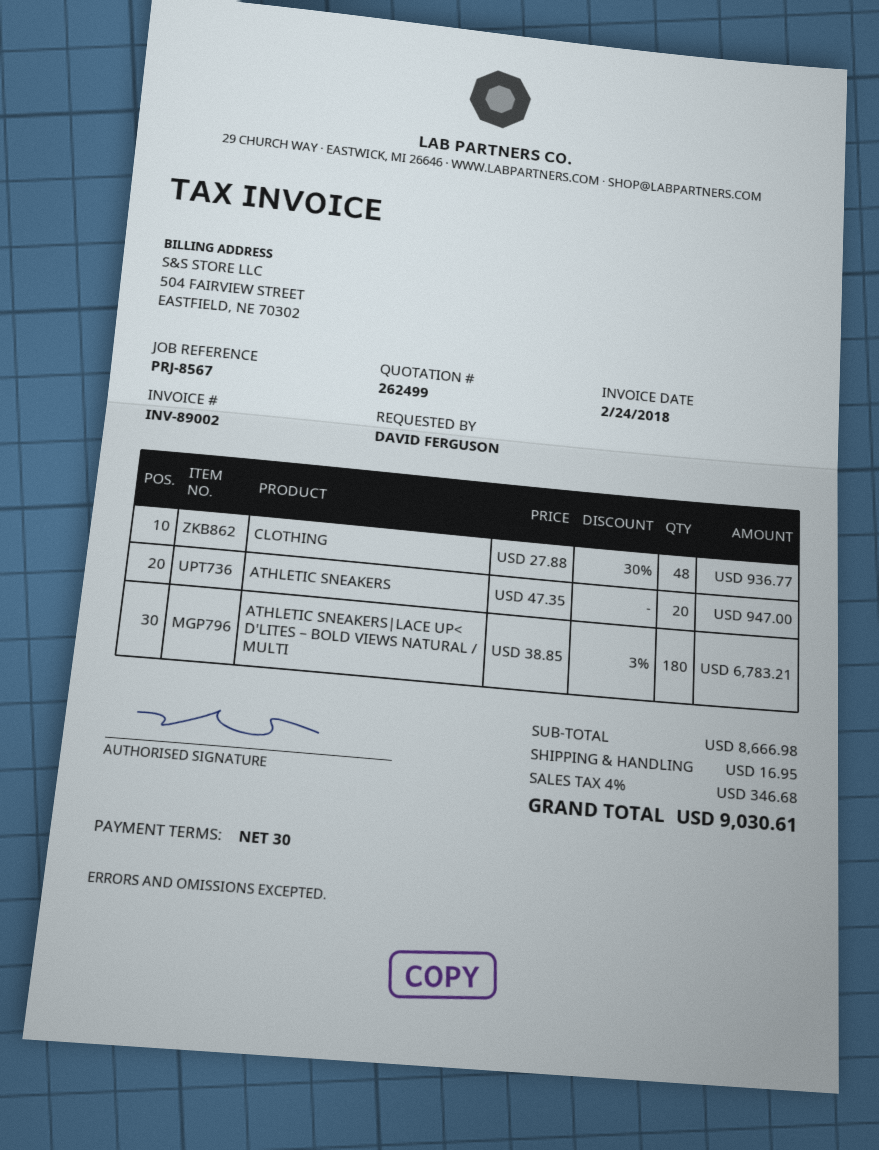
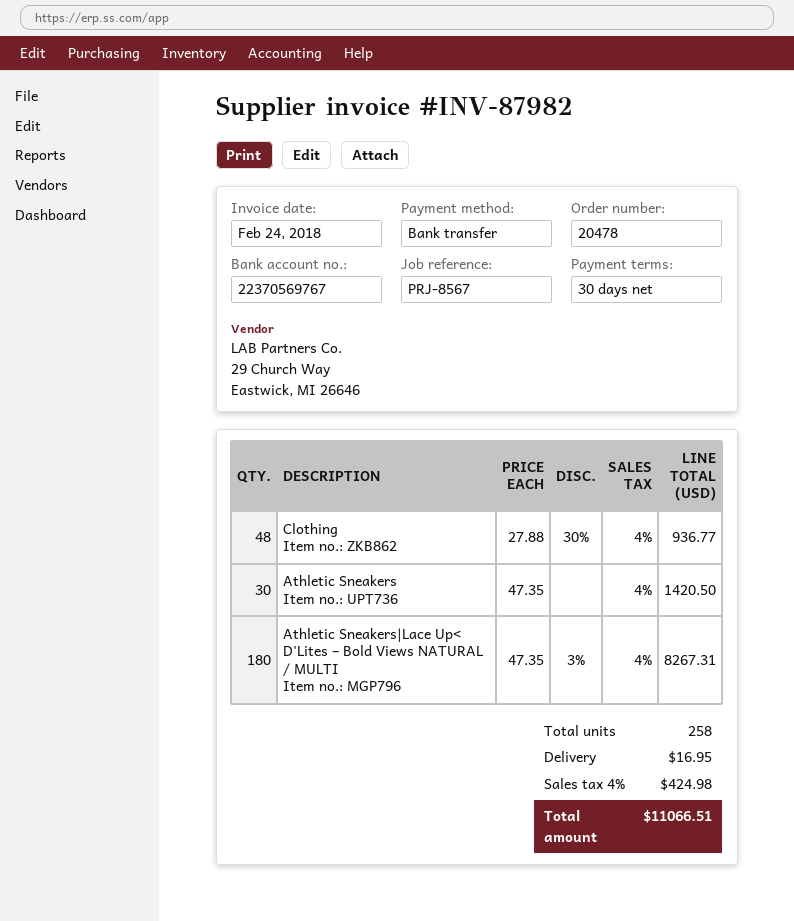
invoice number: INV-89002 -> INV-87982
ATHLETIC SNEAKERS: 20 x 47.35 = 947.00 -> 30 x 47.35 = 1420.50
ATHLETIC SNEAKERS|LACE UP< D'LITES – BOLD VIEWS NATURAL / MULTI: 180 x 38.85 - 3% = 6783.21 -> 180 x 47.35 - 3% = 8267.31
tax: 4% = 346.68 -> 4% = 424.98
total: 9030.61 -> 11066.51

